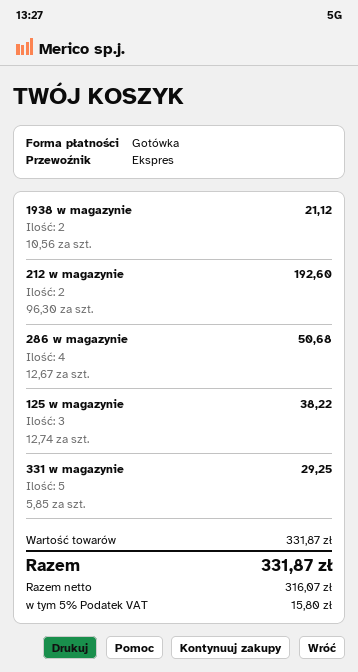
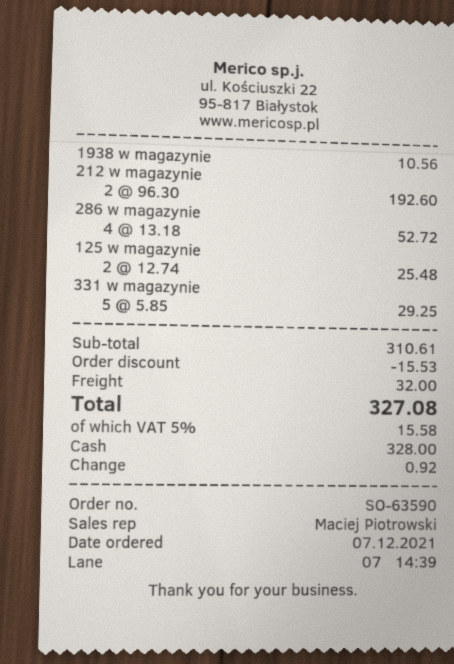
1938 w magazynie: 2 x 10.56 = 21.12 -> 1 x 10.56 = 10.56
286 w magazynie: 4 x 12.67 = 50.68 -> 4 x 13.18 = 52.72
125 w magazynie: 3 x 12.74 = 38.22 -> 2 x 12.74 = 25.48
subtotal: 331.87 -> 310.61
discount: none -> 15.53
shipping: none -> 32.00
tax: 5% = 15.80 -> 5% = 15.58
total: 331.87 -> 327.08

